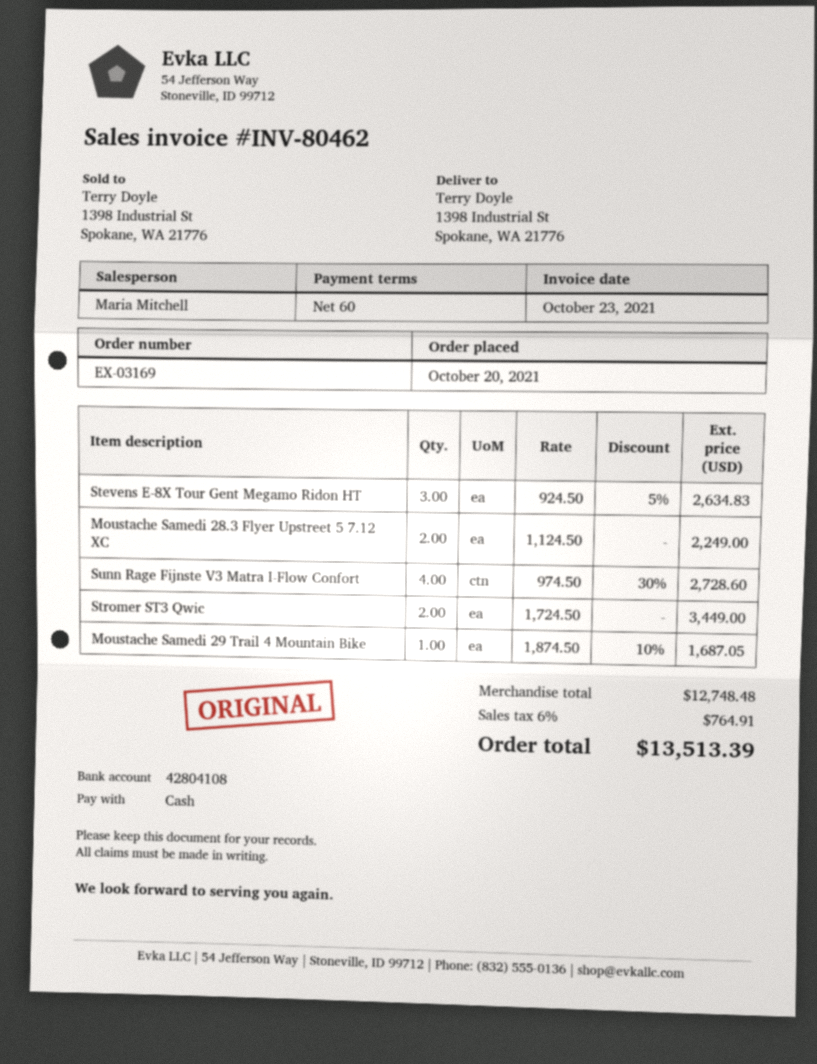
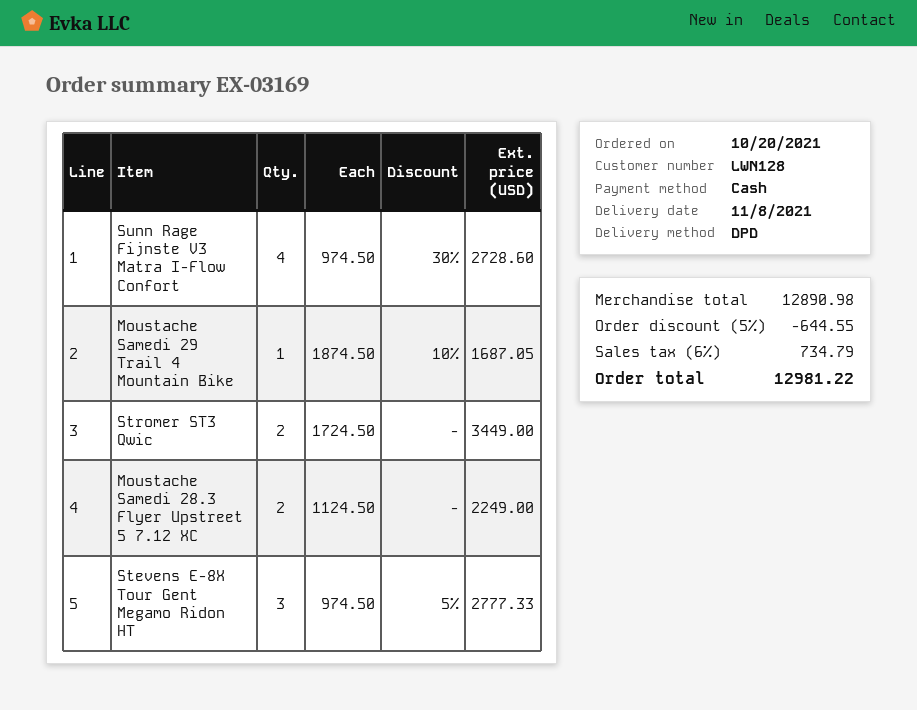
Stevens E-8X Tour Gent Megamo Ridon HT: 3 x 924.50 - 5% = 2634.83 -> 3 x 974.50 - 5% = 2777.33
subtotal: 12748.48 -> 12890.98
discount: none -> 5% = 644.55
tax: 6% = 764.91 -> 6% = 734.79
total: 13513.39 -> 12981.22

